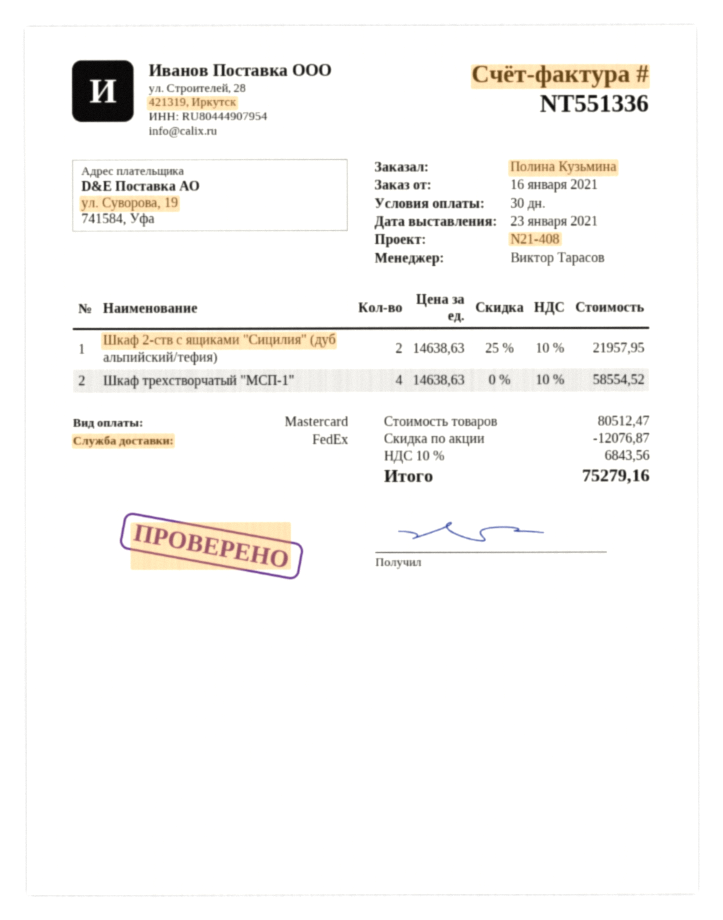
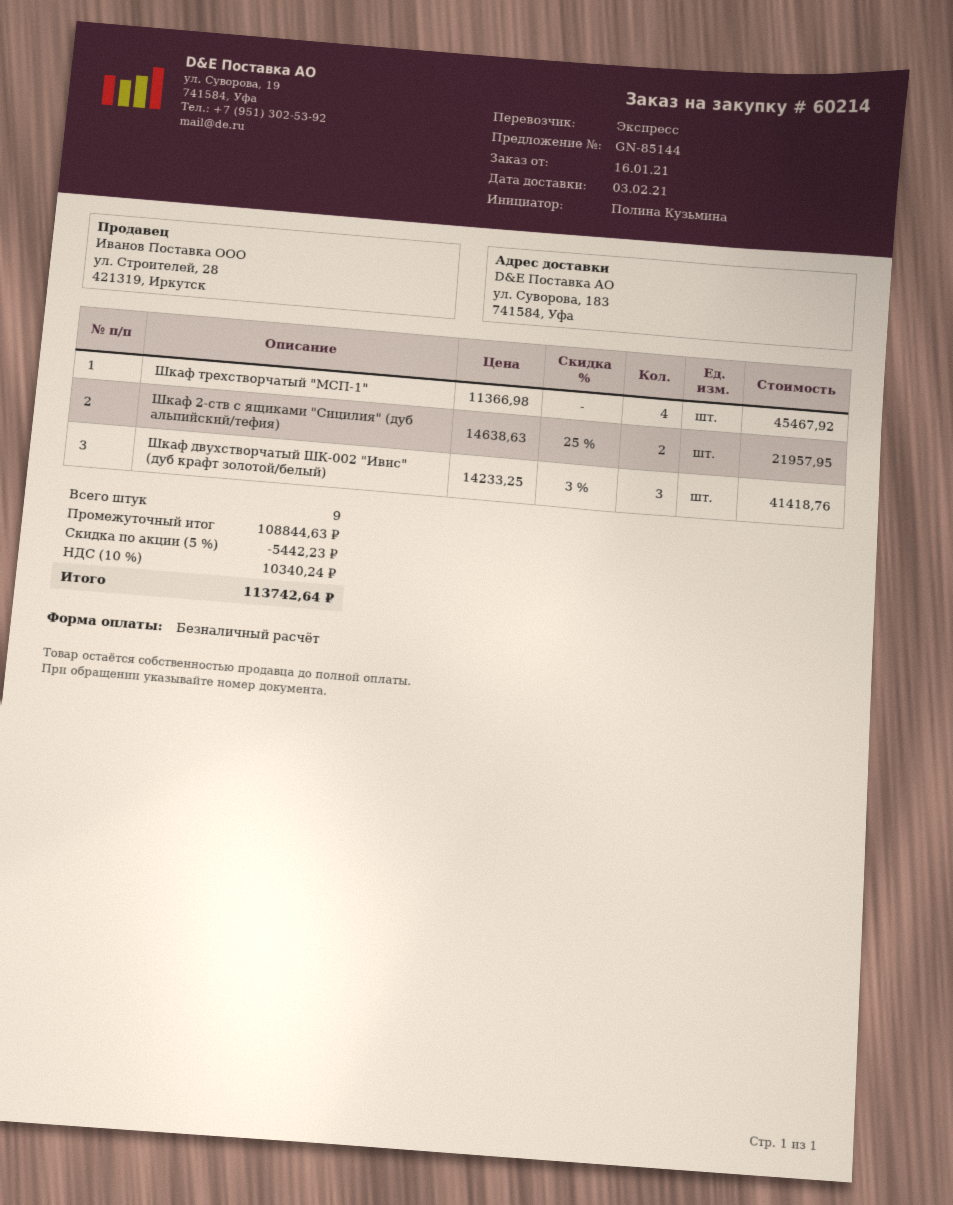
payment method: Mastercard -> bank transfer
shipping method: FedEx -> express
Шкаф трехстворчатый "МСП-1": 4 x 14638.63 = 58554.52 -> 4 x 11366.98 = 45467.92
Шкаф двухстворчатый ШК-002 "Ивис" (дуб крафт золотой/белый): none -> 3 x 14233.25 - 3% = 41418.76
subtotal: 80512.47 -> 108844.63
discount: 12076.87 -> 5442.23
tax: 10% = 6843.56 -> 10% = 10340.24
total: 75279.16 -> 113742.64

